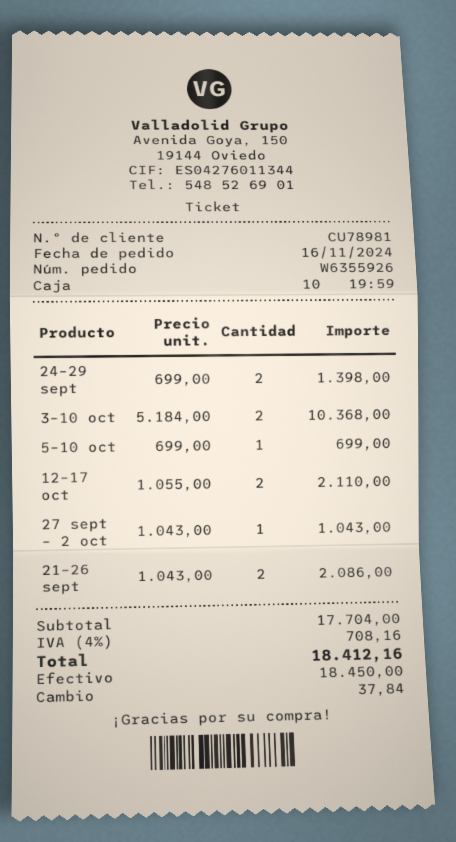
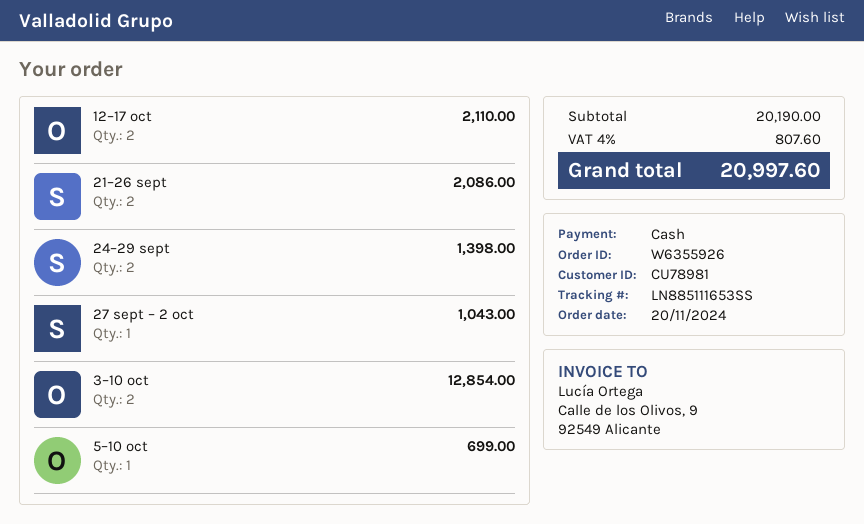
order date: 2024-11-16 -> 2024-11-20
3–10 oct: 2 for 10368.00 -> 2 for 12854.00
subtotal: 17704.00 -> 20190.00
tax: 4% = 708.16 -> 4% = 807.60
total: 18412.16 -> 20997.60

